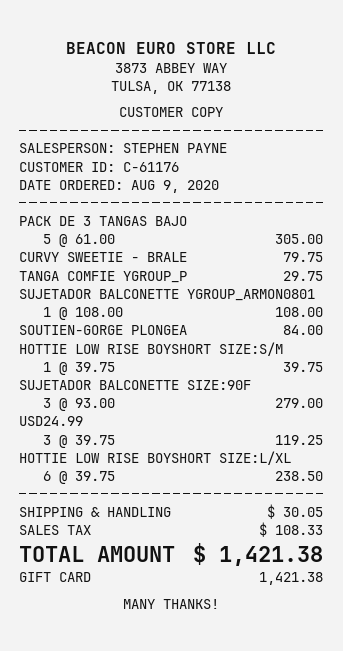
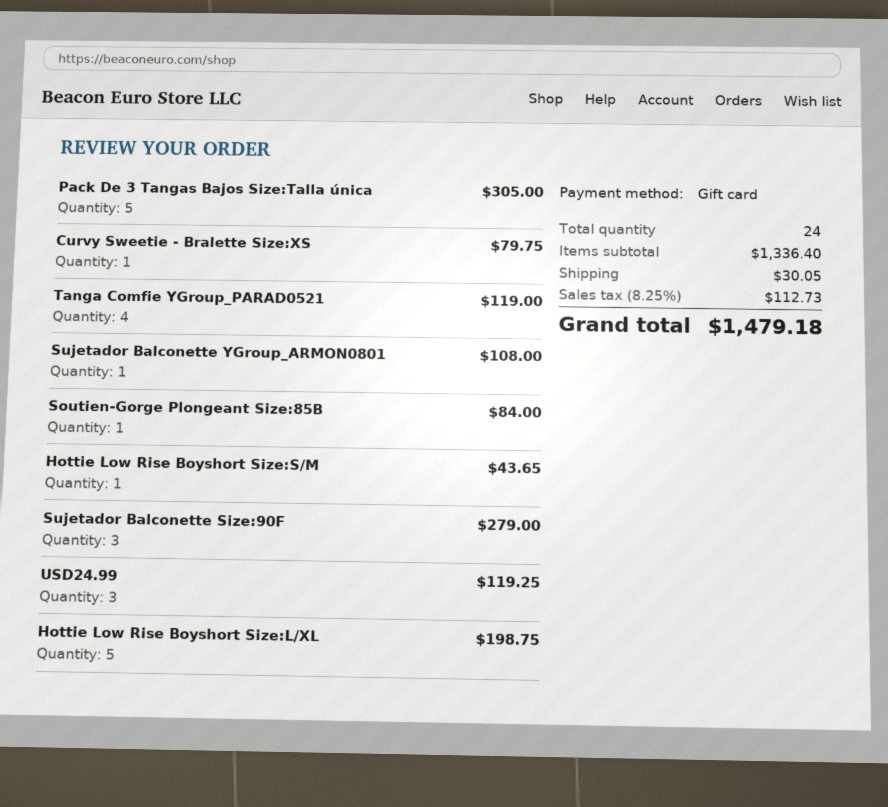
TANGA COMFIE YGROUP_P: 1 for 29.75 -> 4 for 119.00
HOTTIE LOW RISE BOYSHORT SIZE:S/M: 1 for 39.75 -> 1 for 43.65
HOTTIE LOW RISE BOYSHORT SIZE:L/XL: 6 for 238.50 -> 5 for 198.75
tax: 108.33 -> 112.73
total: 1421.38 -> 1479.18

